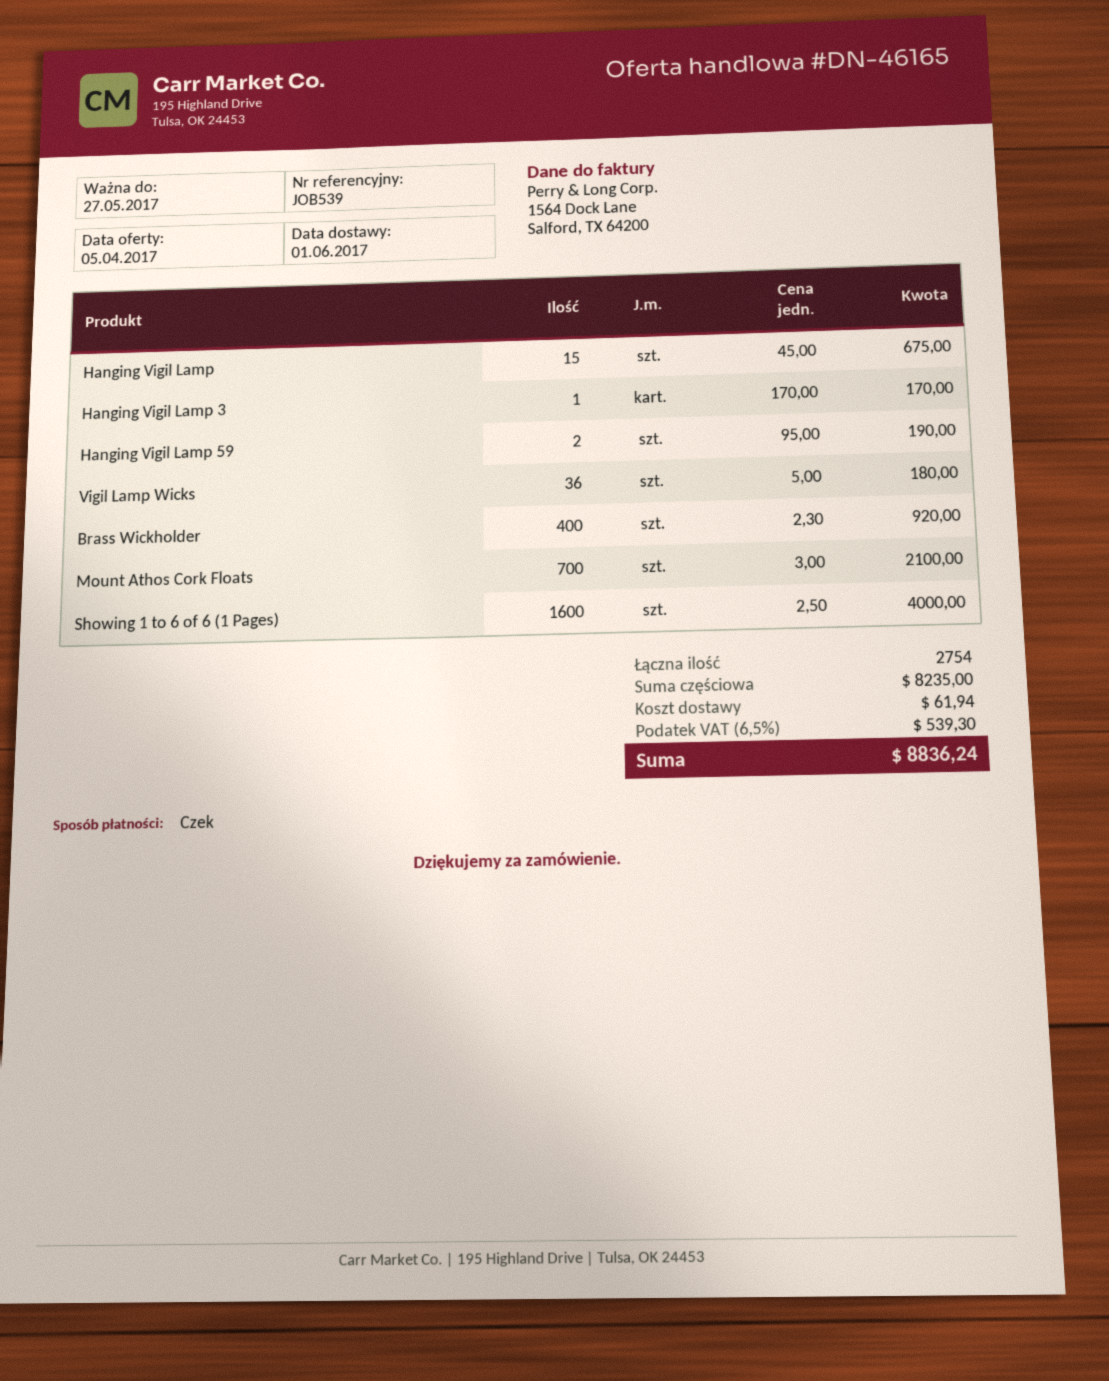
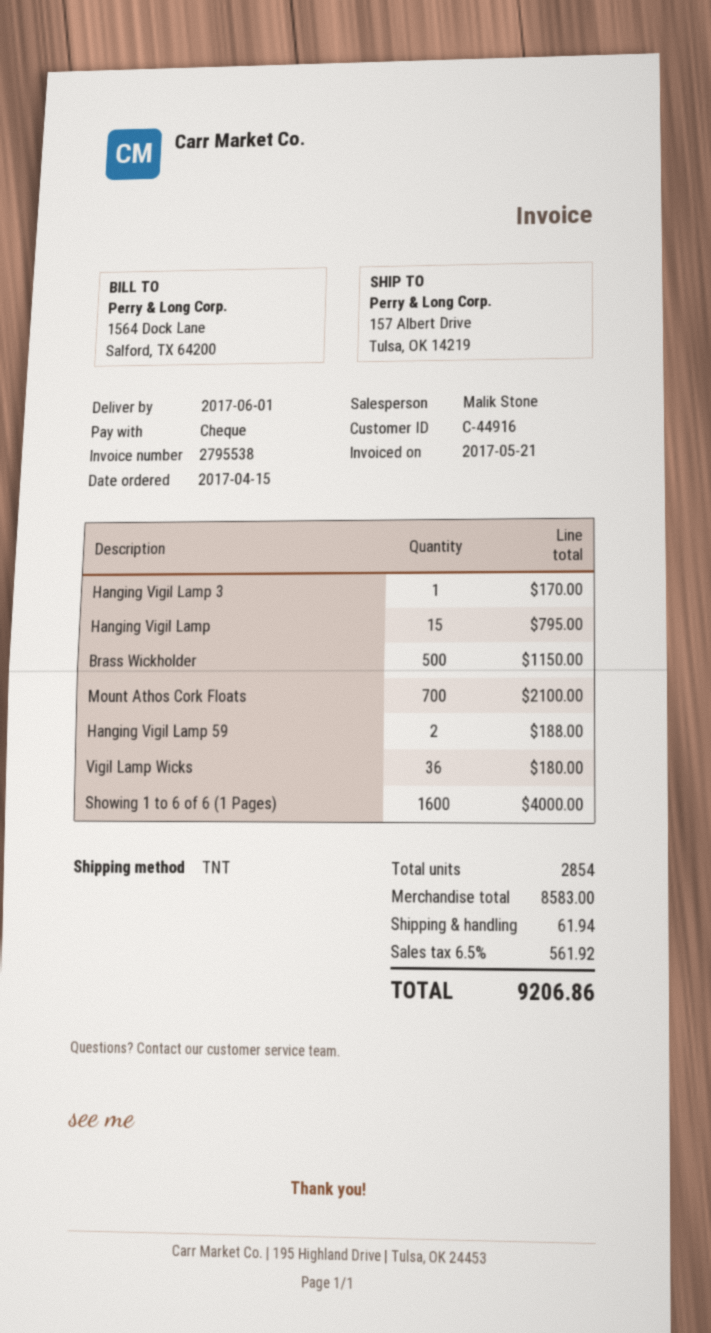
Hanging Vigil Lamp: 15 for 675.00 -> 15 for 795.00
Hanging Vigil Lamp 59: 2 for 190.00 -> 2 for 188.00
Brass Wickholder: 400 for 920.00 -> 500 for 1150.00
total quantity: 2754 -> 2854
subtotal: 8235.00 -> 8583.00
tax: 6.5% = 539.30 -> 6.5% = 561.92
total: 8836.24 -> 9206.86

